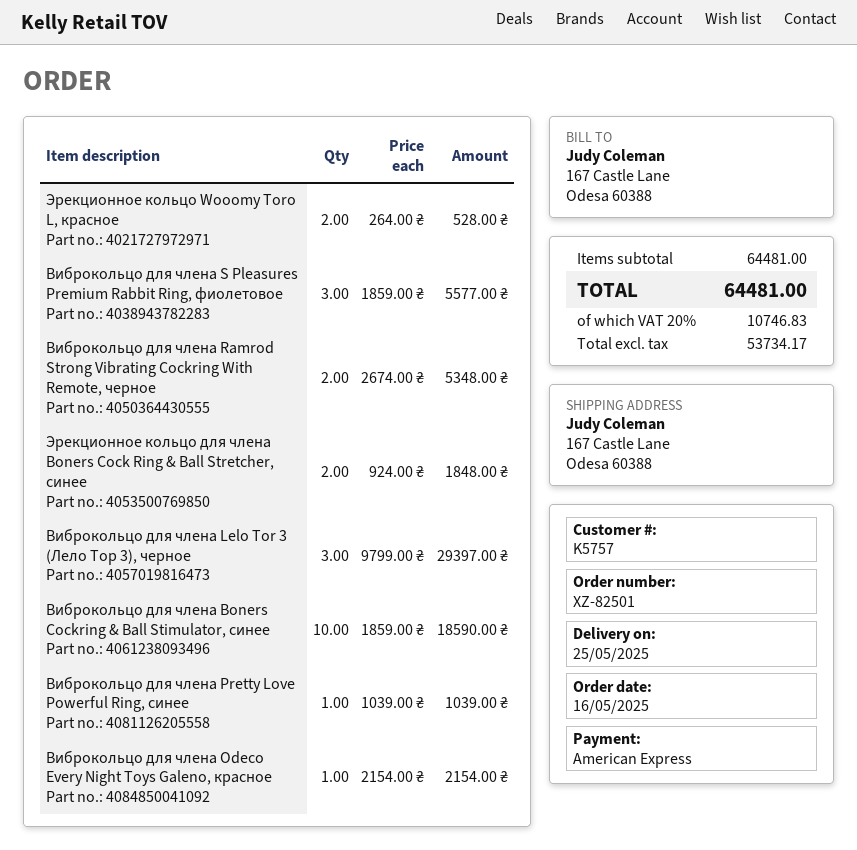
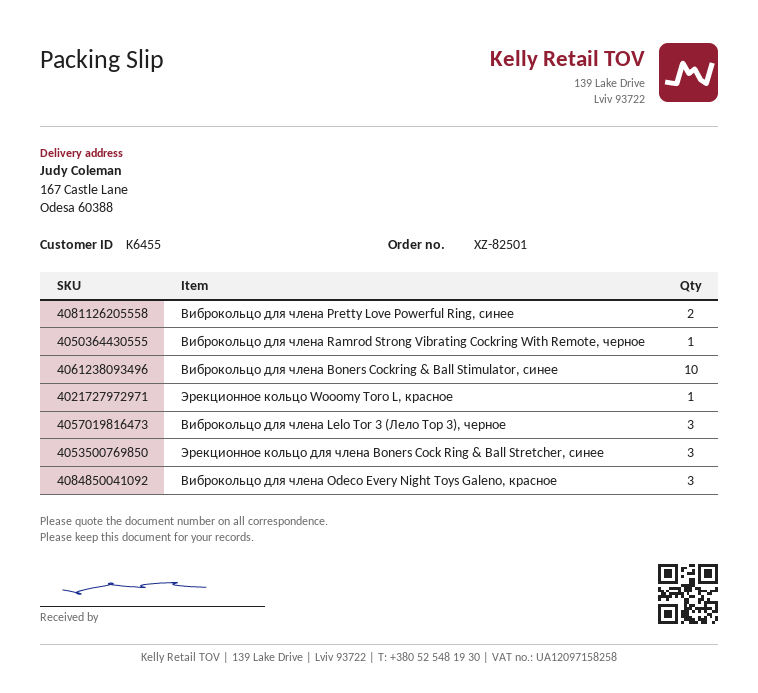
customer number: K5757 -> K6455
Эрекционное кольцо Wooomy Toro L, красное: 2 -> 1
Виброкольцо для члена S Pleasures Premium Rabbit Ring, фиолетовое: 3 -> none
Виброкольцо для члена Ramrod Strong Vibrating Cockring With Remote, черное: 2 -> 1
Эрекционное кольцо для члена Boners Cock Ring & Ball Stretcher, синее: 2 -> 3
Виброкольцо для члена Pretty Love Powerful Ring, синее: 1 -> 2
Виброкольцо для члена Odeco Every Night Toys Galeno, красное: 1 -> 3

